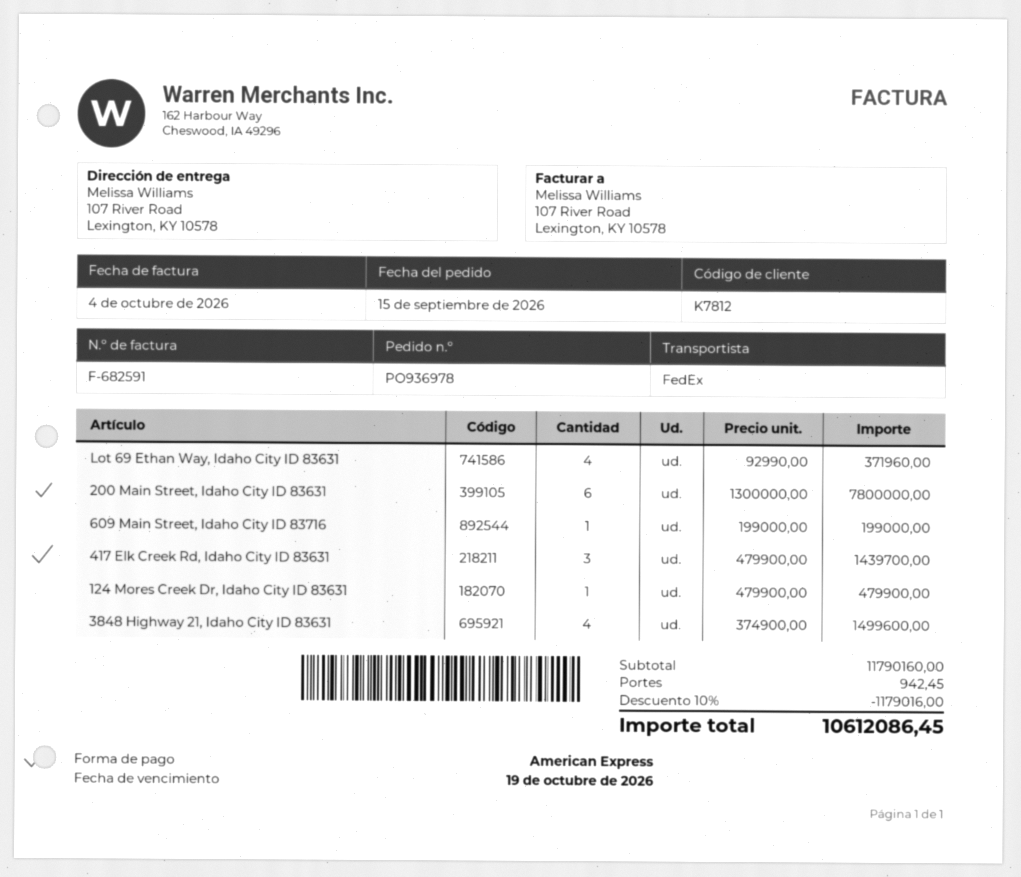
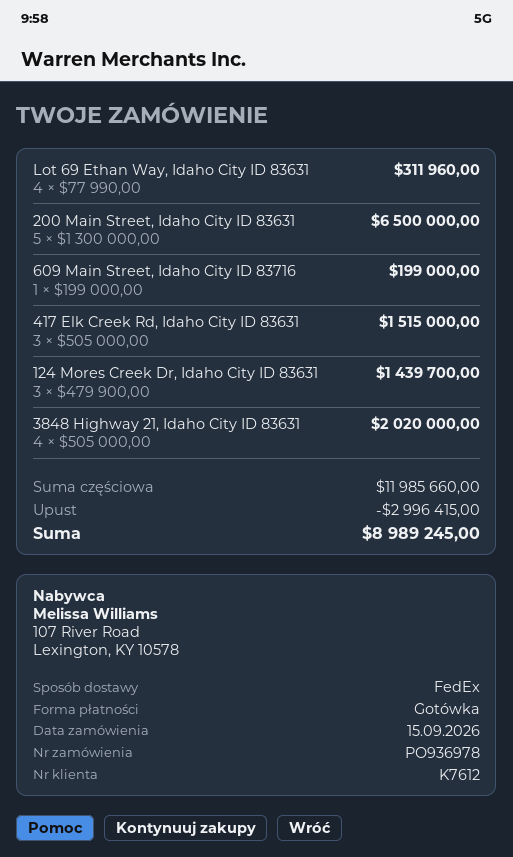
customer number: K7812 -> K7612
payment method: American Express -> cash
Lot 69 Ethan Way, Idaho City ID 83631: 4 x 92990.00 = 371960.00 -> 4 x 77990.00 = 311960.00
200 Main Street, Idaho City ID 83631: 6 x 1300000.00 = 7800000.00 -> 5 x 1300000.00 = 6500000.00
417 Elk Creek Rd, Idaho City ID 83631: 3 x 479900.00 = 1439700.00 -> 3 x 505000.00 = 1515000.00
124 Mores Creek Dr, Idaho City ID 83631: 1 x 479900.00 = 479900.00 -> 3 x 479900.00 = 1439700.00
3848 Highway 21, Idaho City ID 83631: 4 x 374900.00 = 1499600.00 -> 4 x 505000.00 = 2020000.00
subtotal: 11790160.00 -> 11985660.00
discount: 1179016.00 -> 2996415.00
shipping: 942.45 -> none
total: 10612086.45 -> 8989245.00

